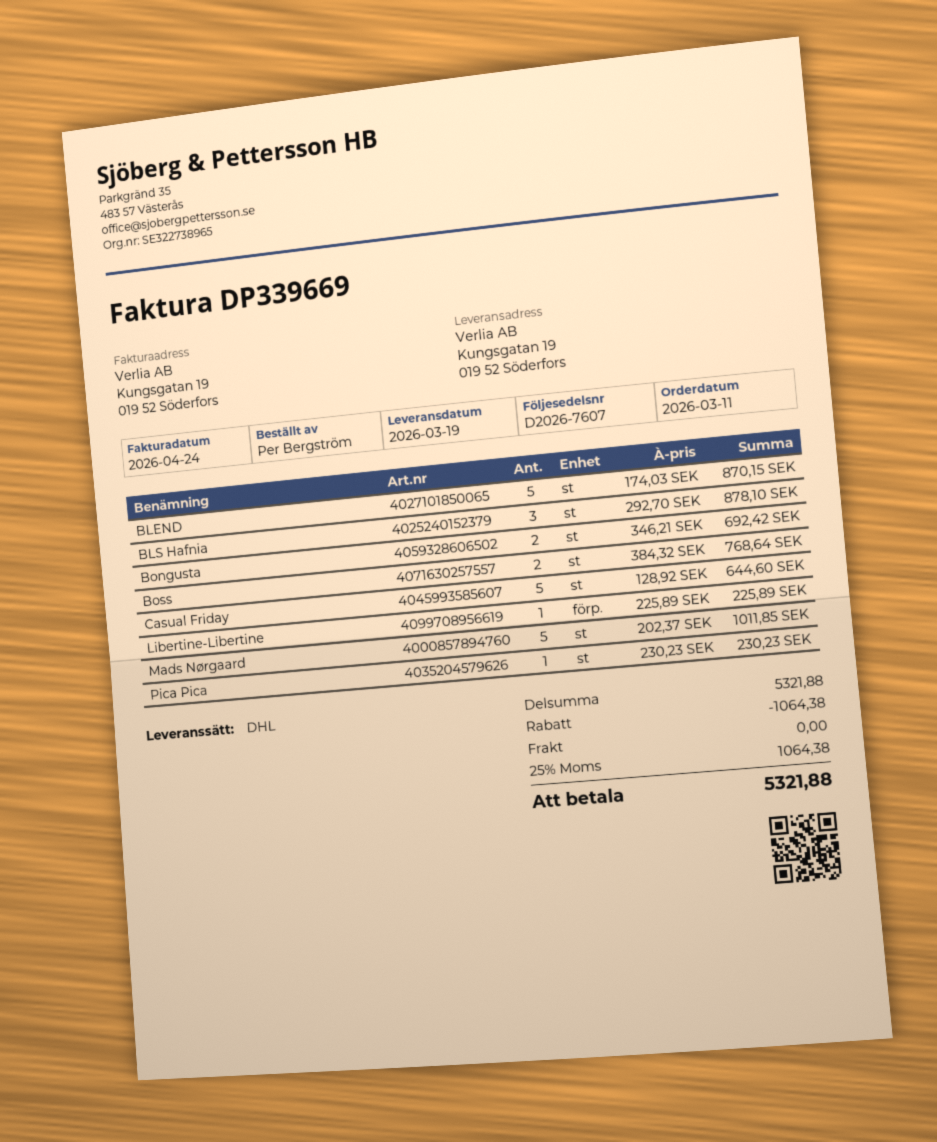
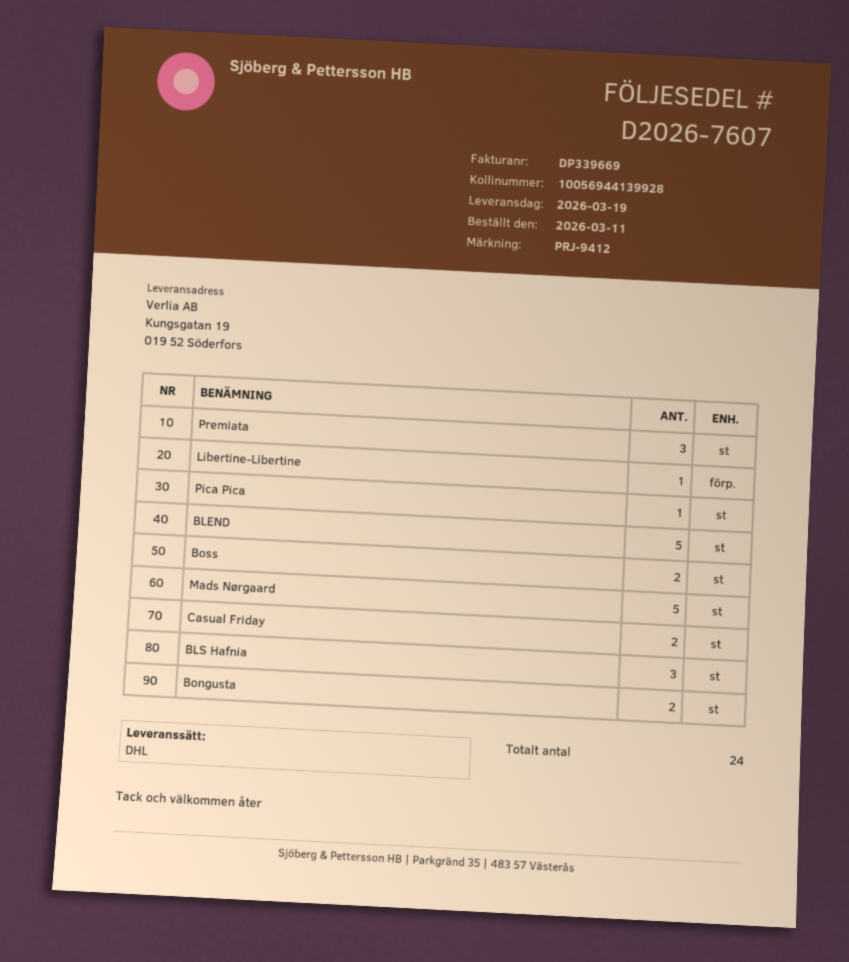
Casual Friday: 5 -> 2
Premiata: none -> 3

